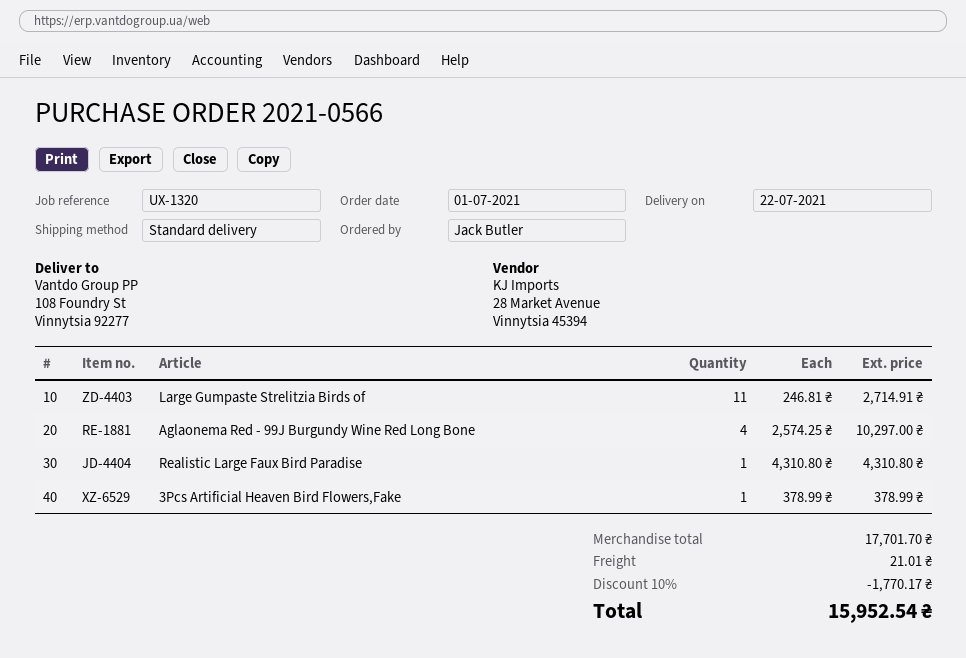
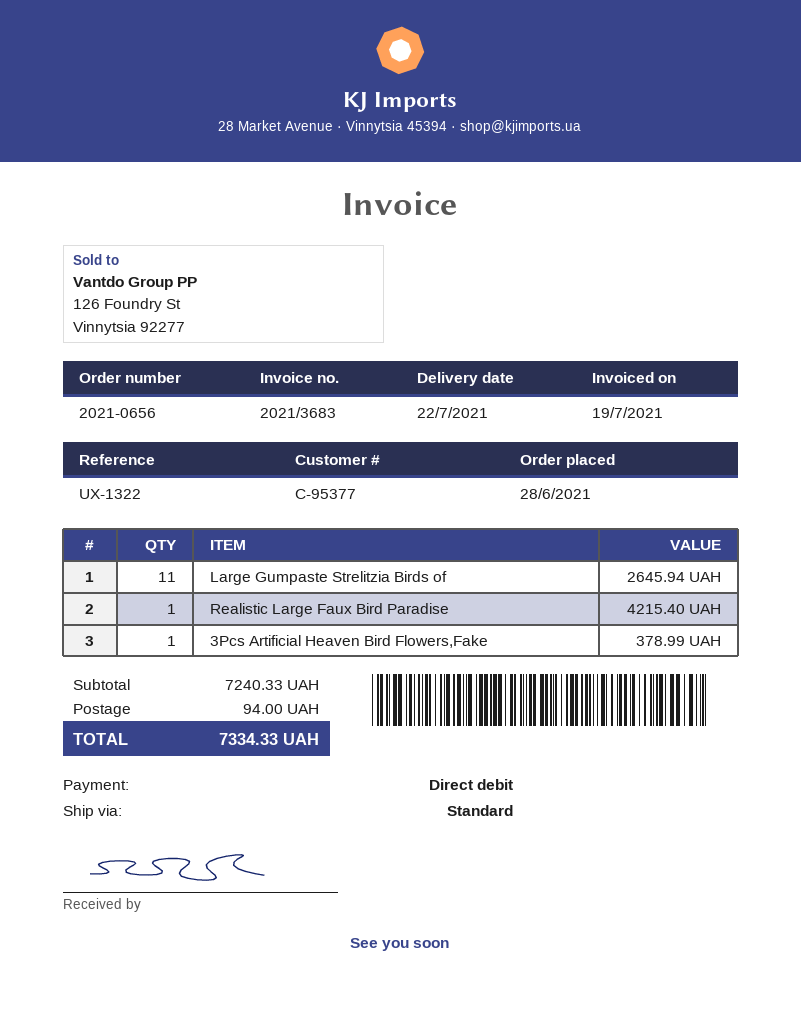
order number: 2021-0566 -> 2021-0656
order date: 2021-07-01 -> 2021-06-28
reference: UX-1320 -> UX-1322
Large Gumpaste Strelitzia Birds of: 11 for 2714.91 -> 11 for 2645.94
Aglaonema Red - 99J Burgundy Wine Red Long Bone: 4 for 10297.00 -> none
Realistic Large Faux Bird Paradise: 1 for 4310.80 -> 1 for 4215.40
subtotal: 17701.70 -> 7240.33
discount: 10% = 1770.17 -> none
shipping: 21.01 -> 94.00
total: 15952.54 -> 7334.33

